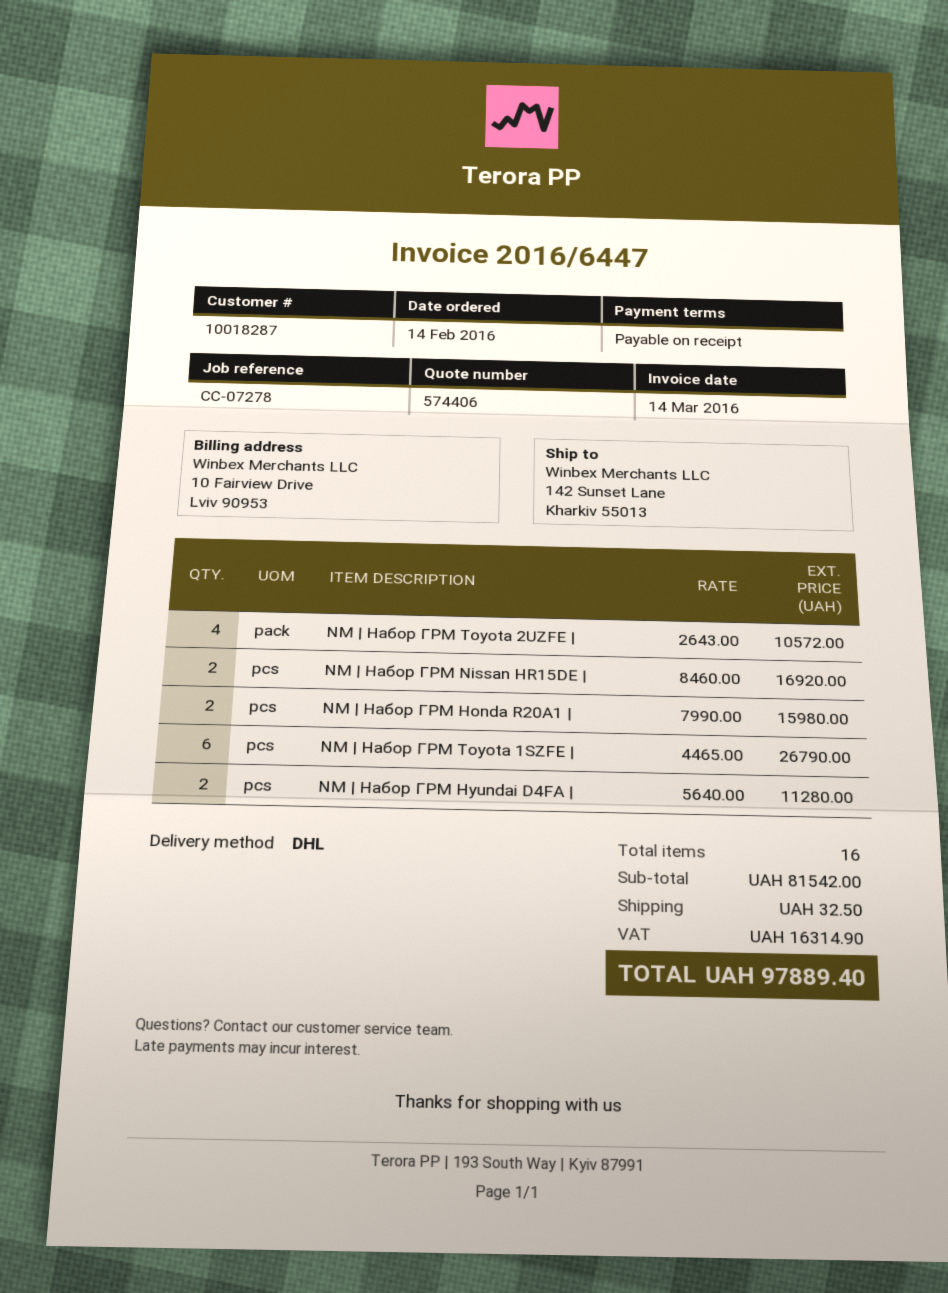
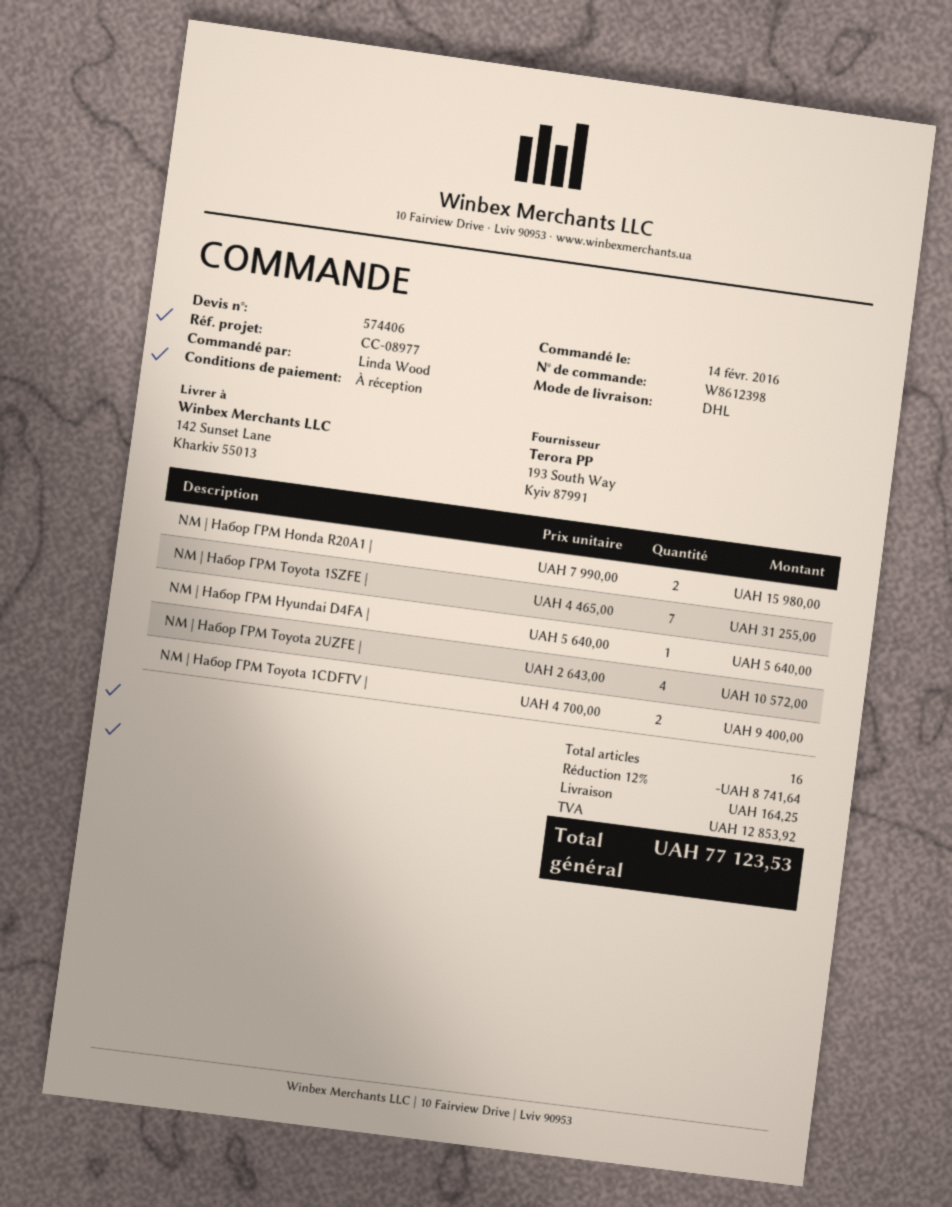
reference: CC-07278 -> CC-08977
NM | Набор ГРМ Nissan HR15DE |: 2 x 8460.00 = 16920.00 -> none
NM | Набор ГРМ Toyota 1SZFE |: 6 x 4465.00 = 26790.00 -> 7 x 4465.00 = 31255.00
NM | Набор ГРМ Hyundai D4FA |: 2 x 5640.00 = 11280.00 -> 1 x 5640.00 = 5640.00
NM | Набор ГРМ Toyota 1CDFTV |: none -> 2 x 4700.00 = 9400.00
discount: none -> 12% = 8741.64
shipping: 32.50 -> 164.25
tax: 16314.90 -> 12853.92
total: 97889.40 -> 77123.53

